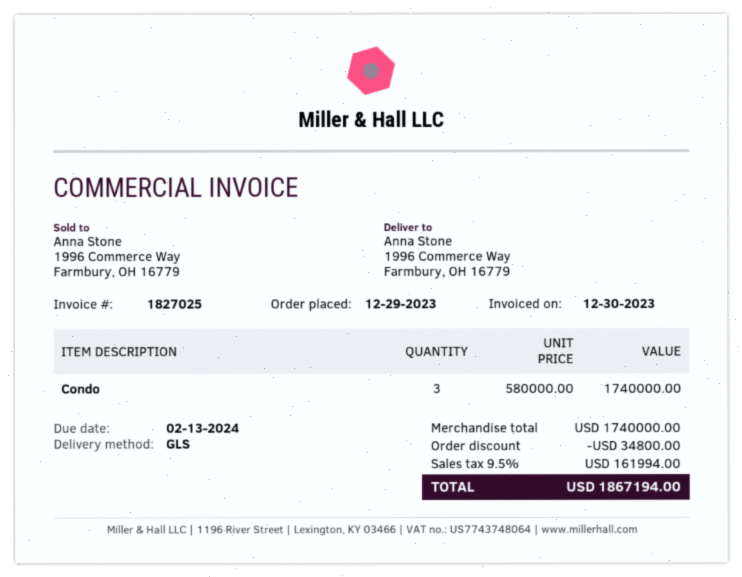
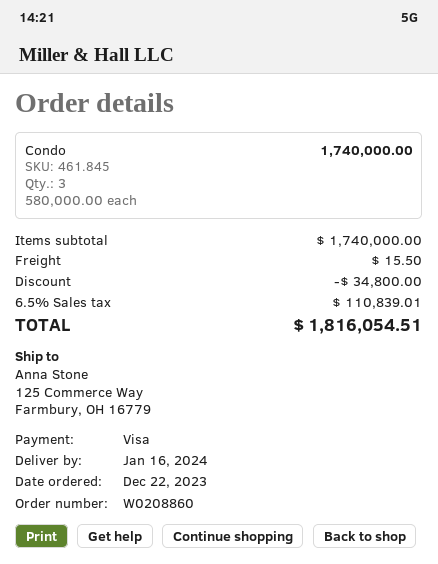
order date: 2023-12-29 -> 2023-12-22
ship to: 1996 Commerce Way, Farmbury, OH 16779 -> 125 Commerce Way, Farmbury, OH 16779
shipping: none -> 15.50
tax: 9.5% = 161994.00 -> 6.5% = 110839.01
total: 1867194.00 -> 1816054.51

